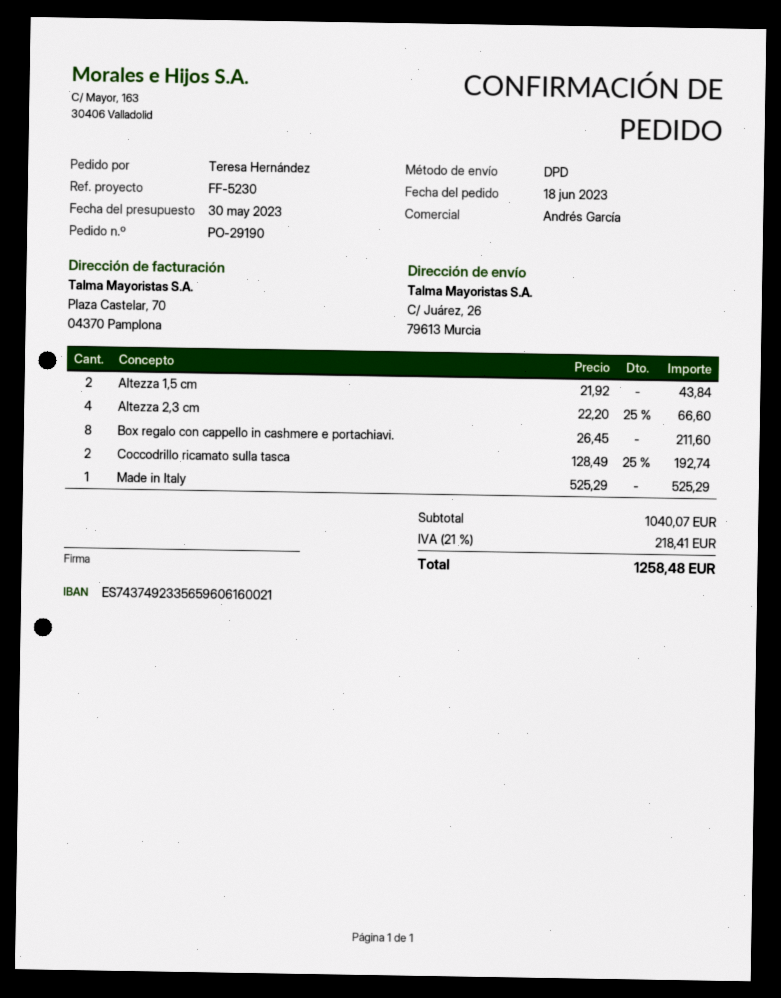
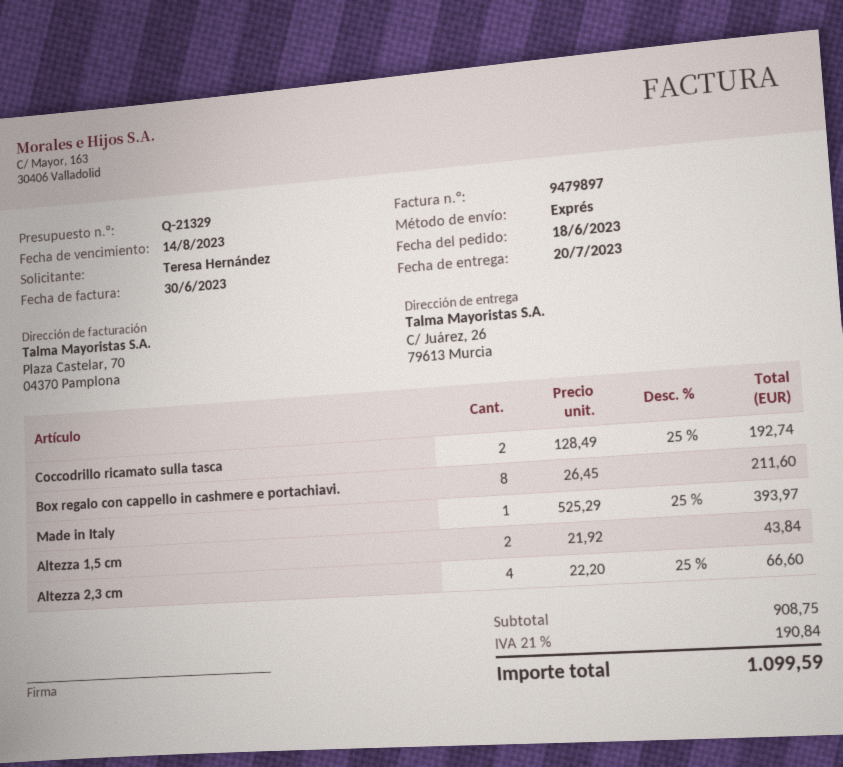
shipping method: DPD -> express
Made in Italy: 1 x 525.29 = 525.29 -> 1 x 525.29 - 25% = 393.97
subtotal: 1040.07 -> 908.75
tax: 21% = 218.41 -> 21% = 190.84
total: 1258.48 -> 1099.59

